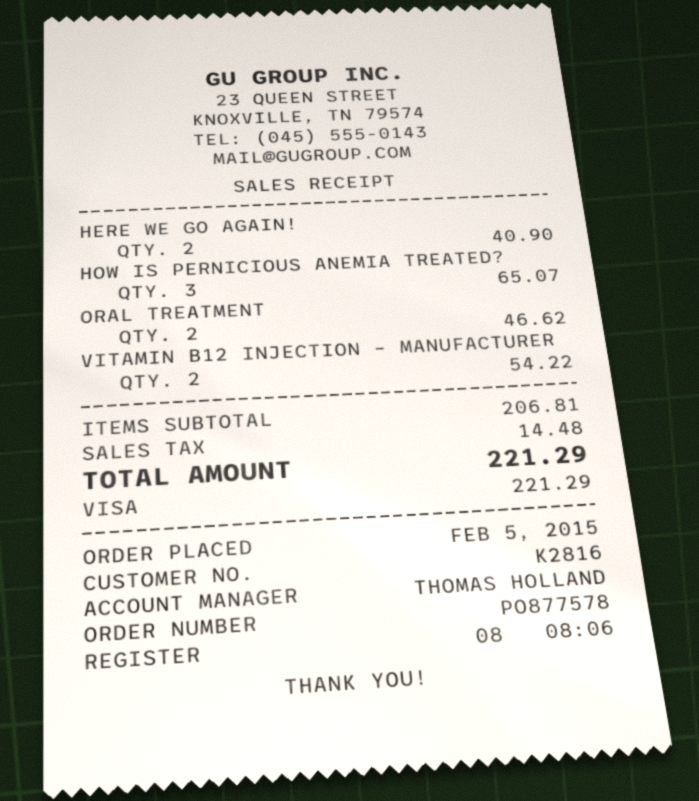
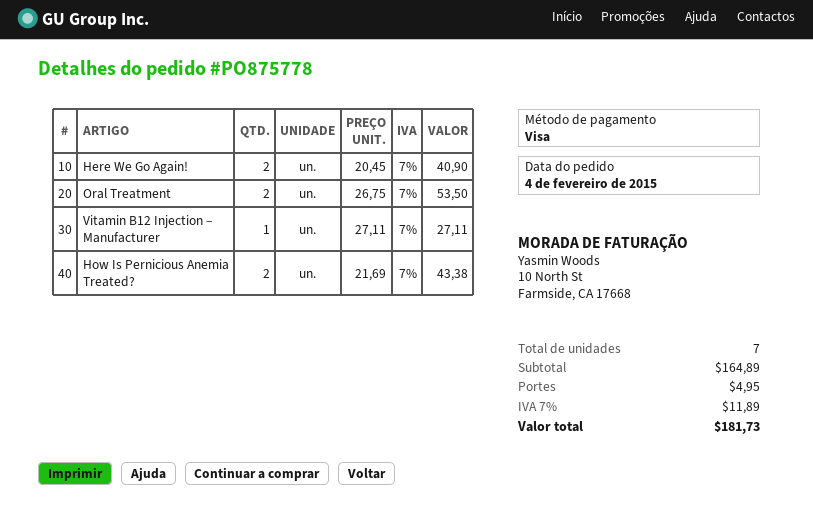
order number: PO877578 -> PO875778
order date: 2015-02-05 -> 2015-02-04
HOW IS PERNICIOUS ANEMIA TREATED?: 3 for 65.07 -> 2 for 43.38
ORAL TREATMENT: 2 for 46.62 -> 2 for 53.50
VITAMIN B12 INJECTION – MANUFACTURER: 2 for 54.22 -> 1 for 27.11
subtotal: 206.81 -> 164.89
shipping: none -> 4.95
tax: 14.48 -> 11.89
total: 221.29 -> 181.73

